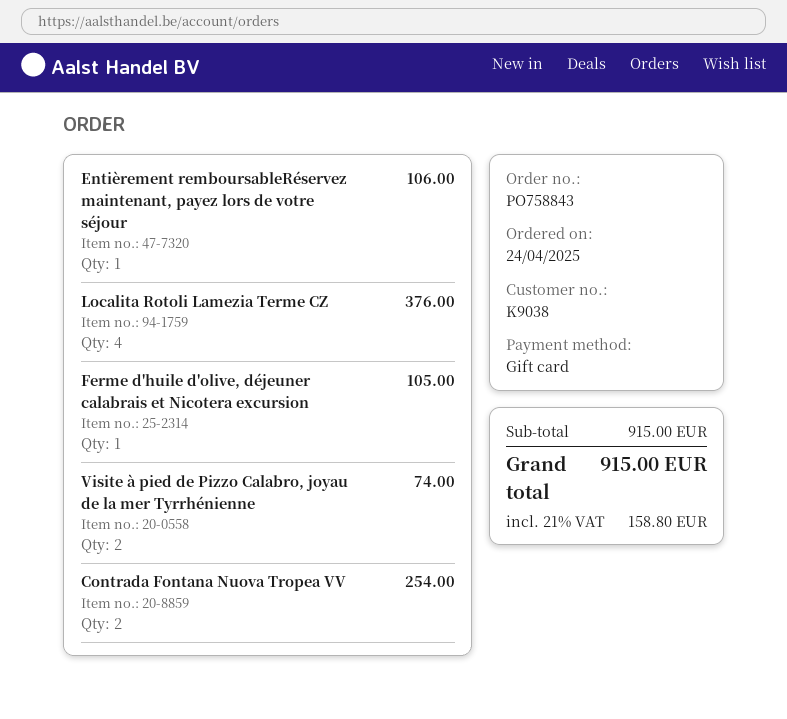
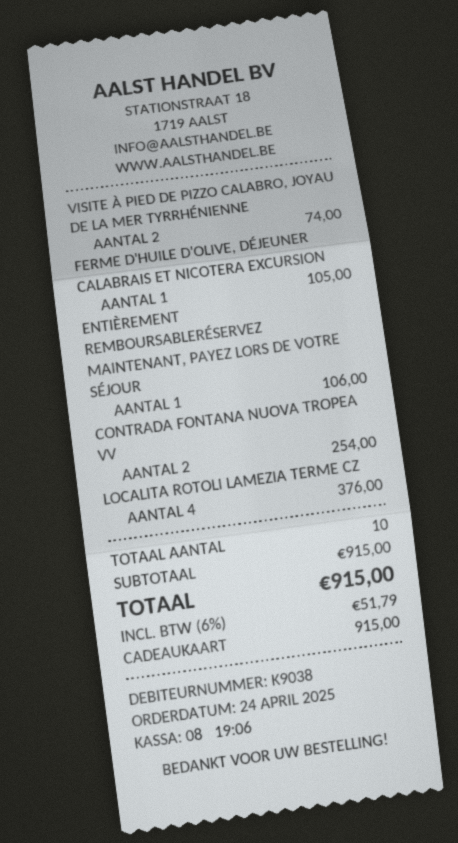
tax: 21% = 158.80 -> 6% = 51.79

